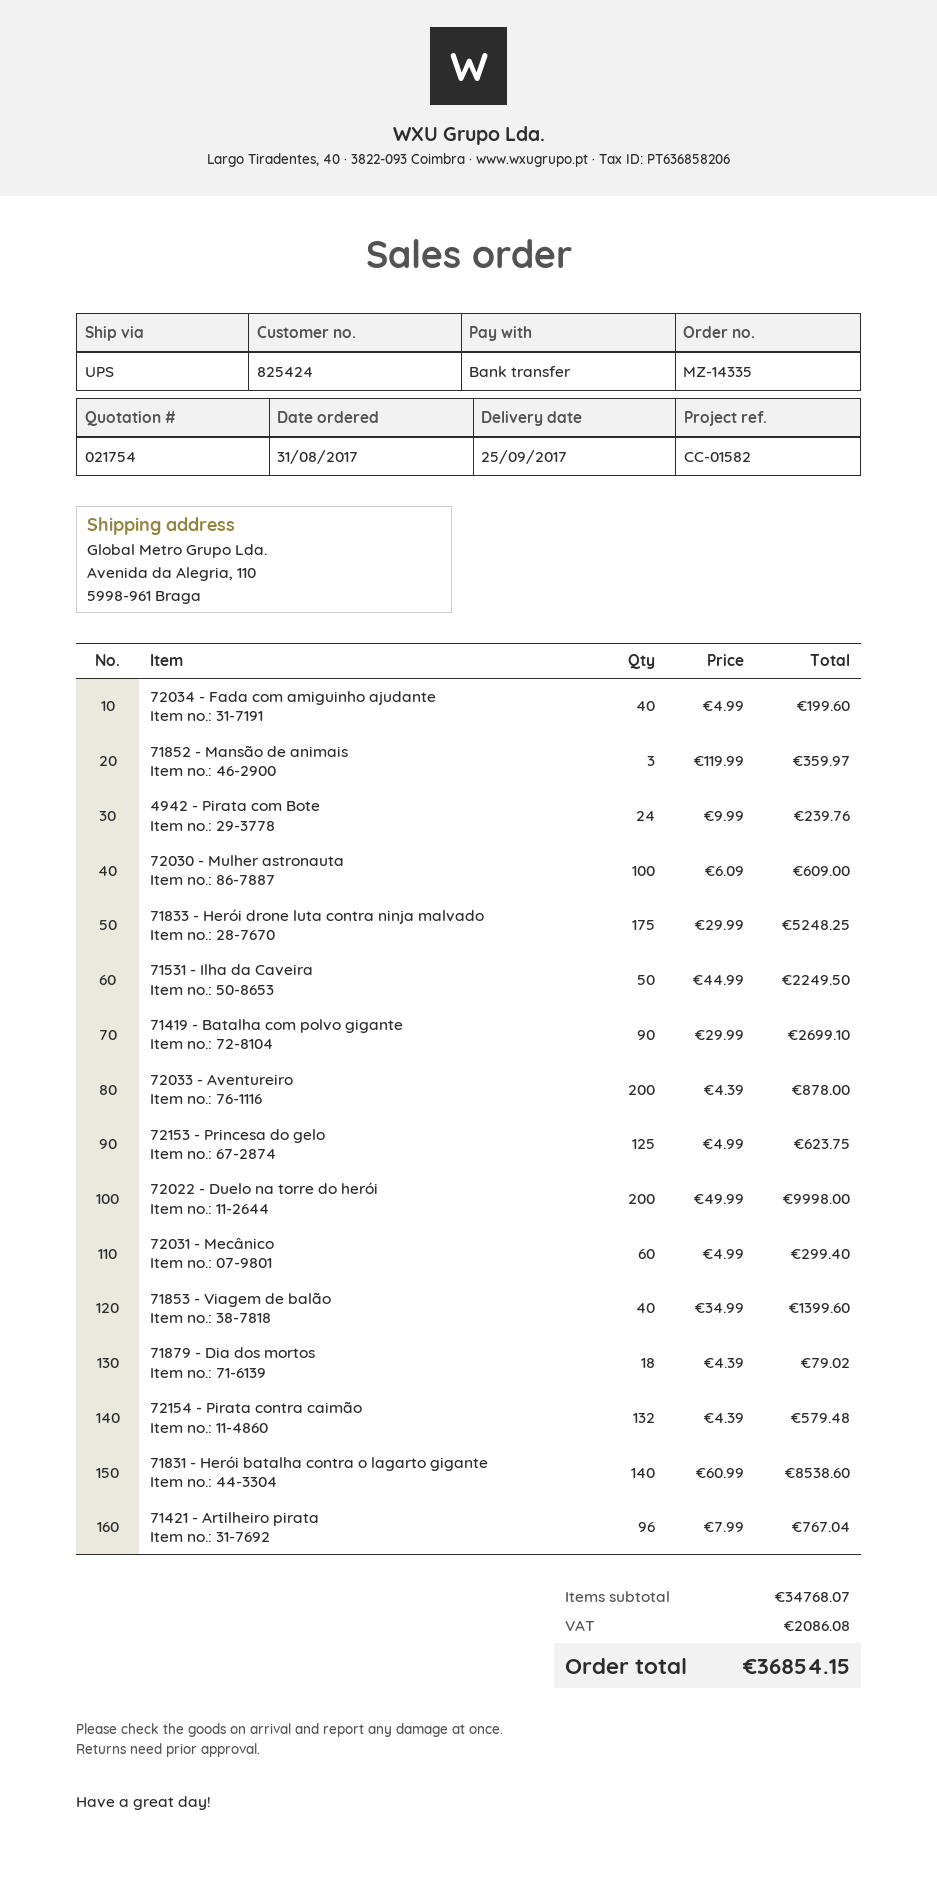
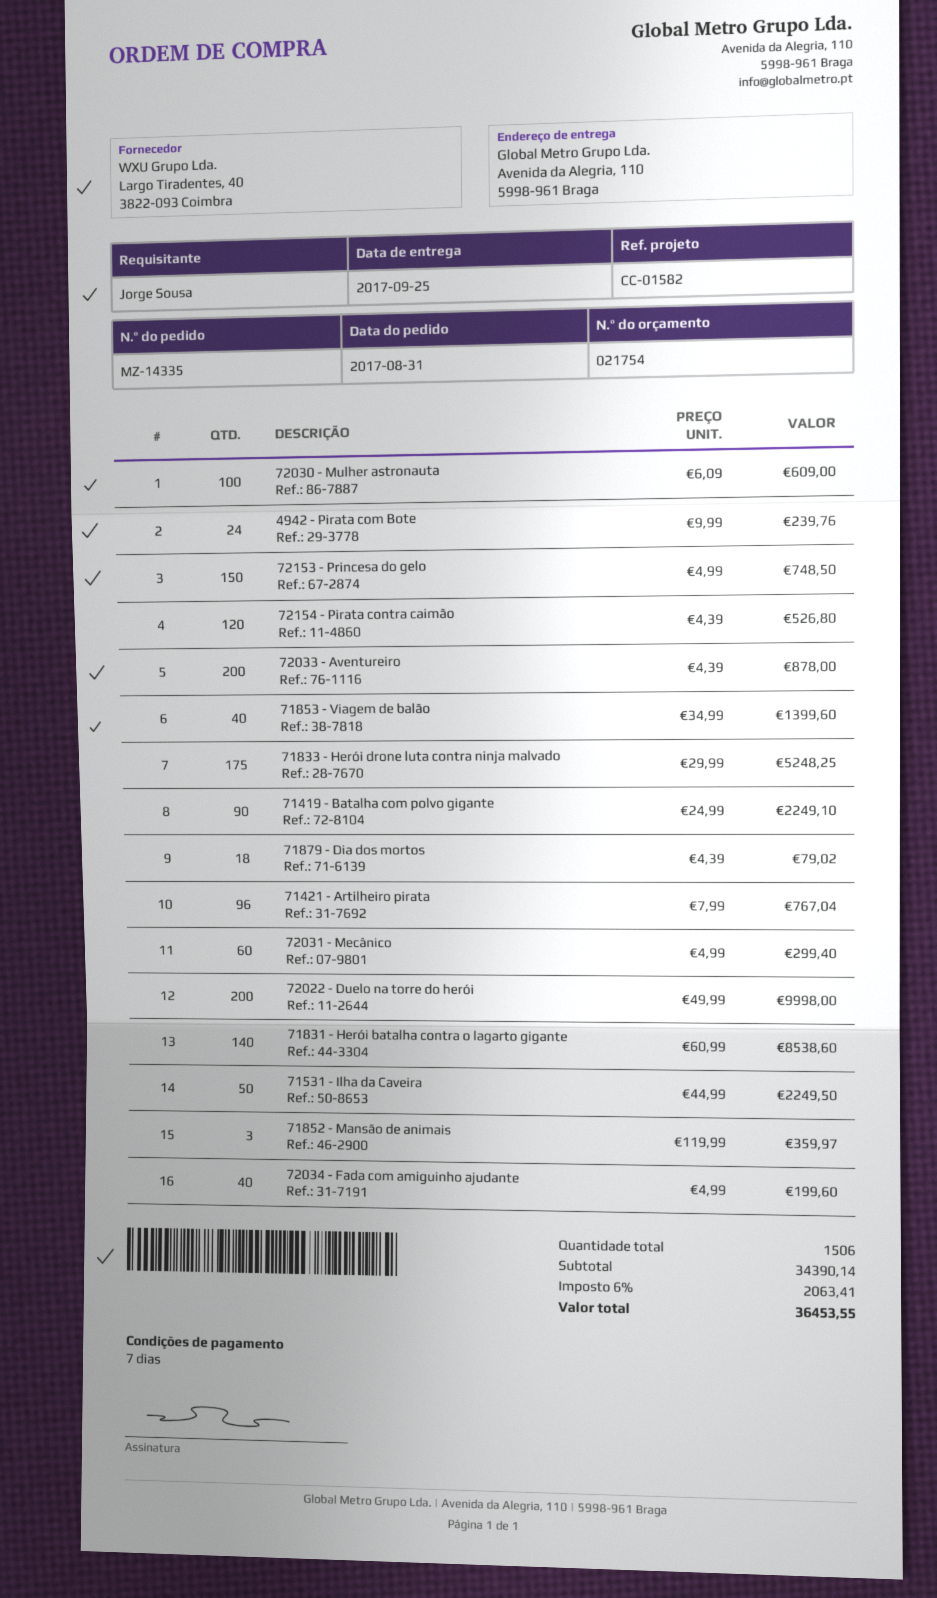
71419 - Batalha com polvo gigante: 90 x 29.99 = 2699.10 -> 90 x 24.99 = 2249.10
72153 - Princesa do gelo: 125 x 4.99 = 623.75 -> 150 x 4.99 = 748.50
72154 - Pirata contra caimão: 132 x 4.39 = 579.48 -> 120 x 4.39 = 526.80
subtotal: 34768.07 -> 34390.14
tax: 2086.08 -> 2063.41
total: 36854.15 -> 36453.55

